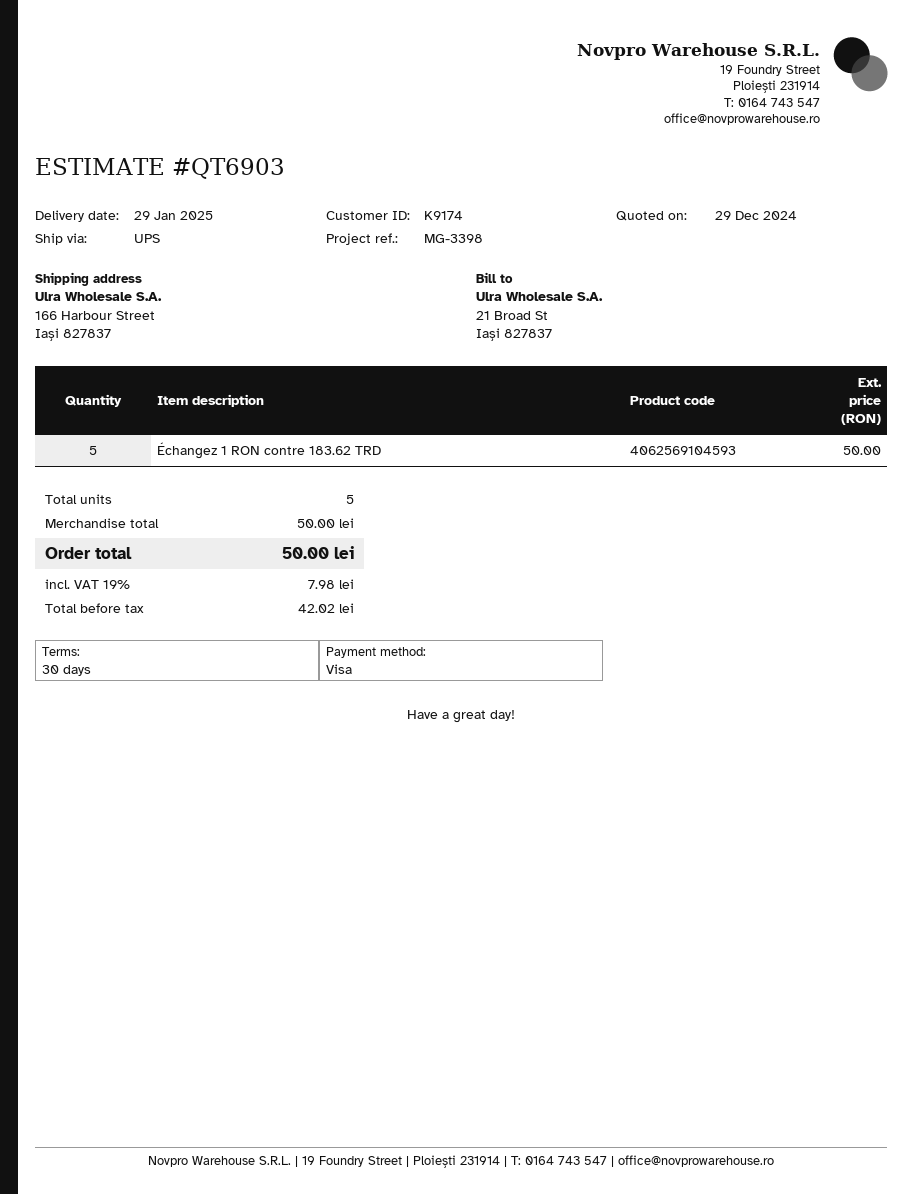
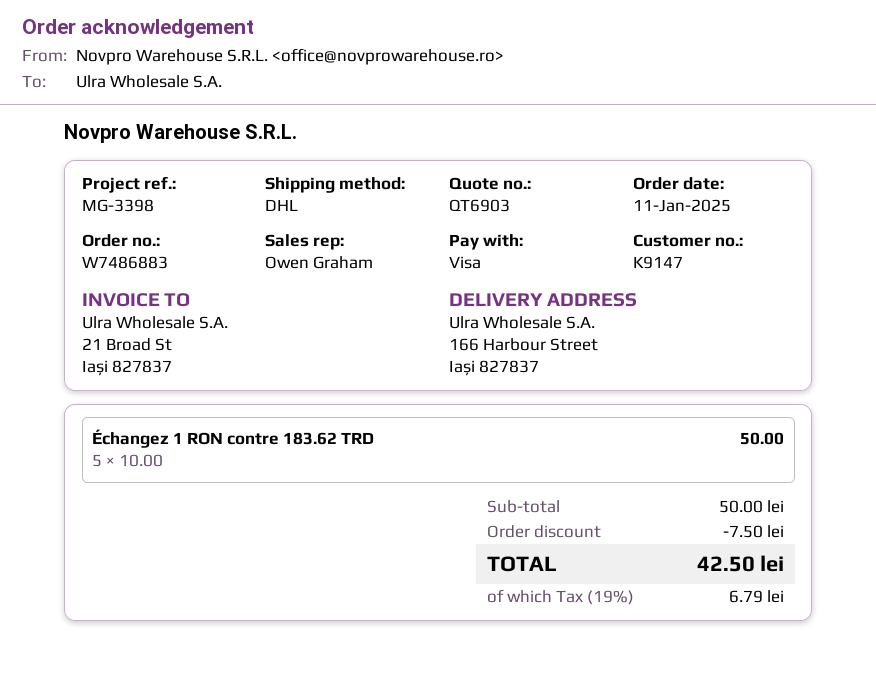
customer number: K9174 -> K9147
shipping method: UPS -> DHL
discount: none -> 7.50
tax: 19% = 7.98 -> 19% = 6.79
total: 50.00 -> 42.50

